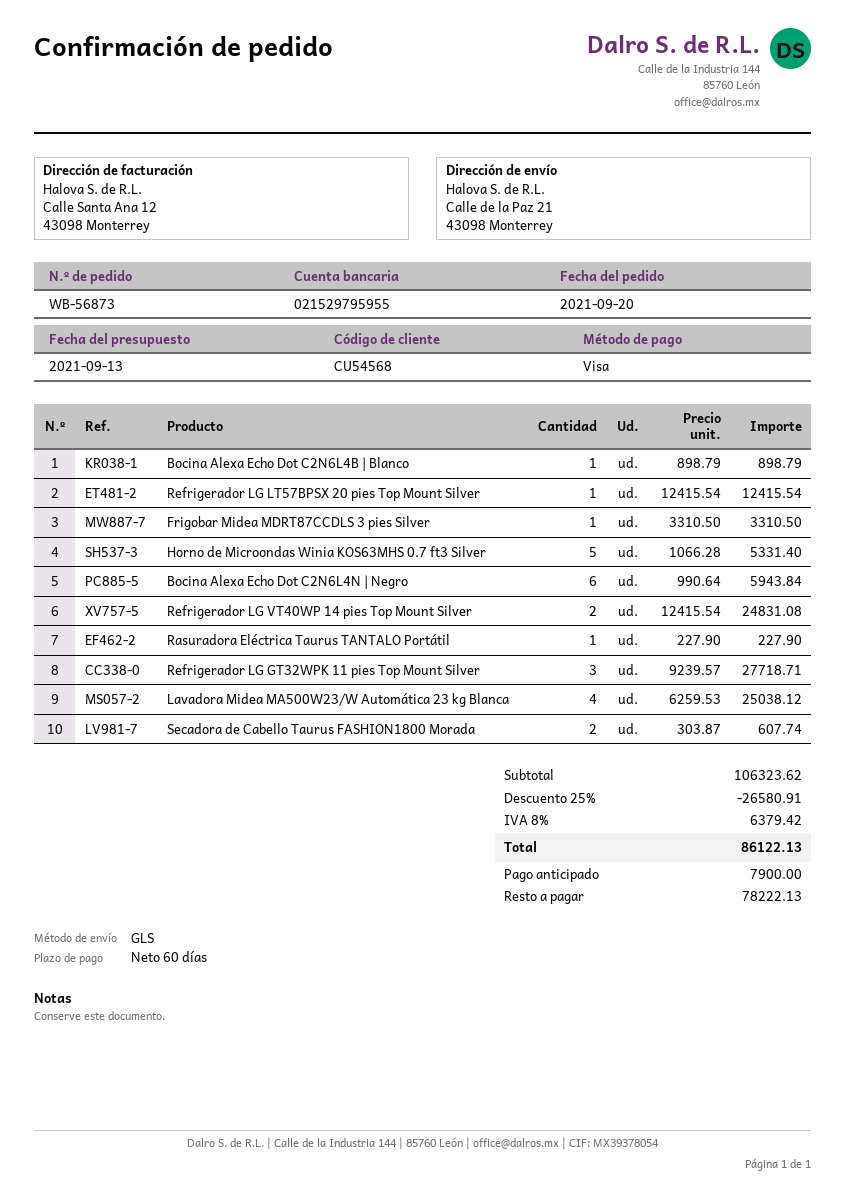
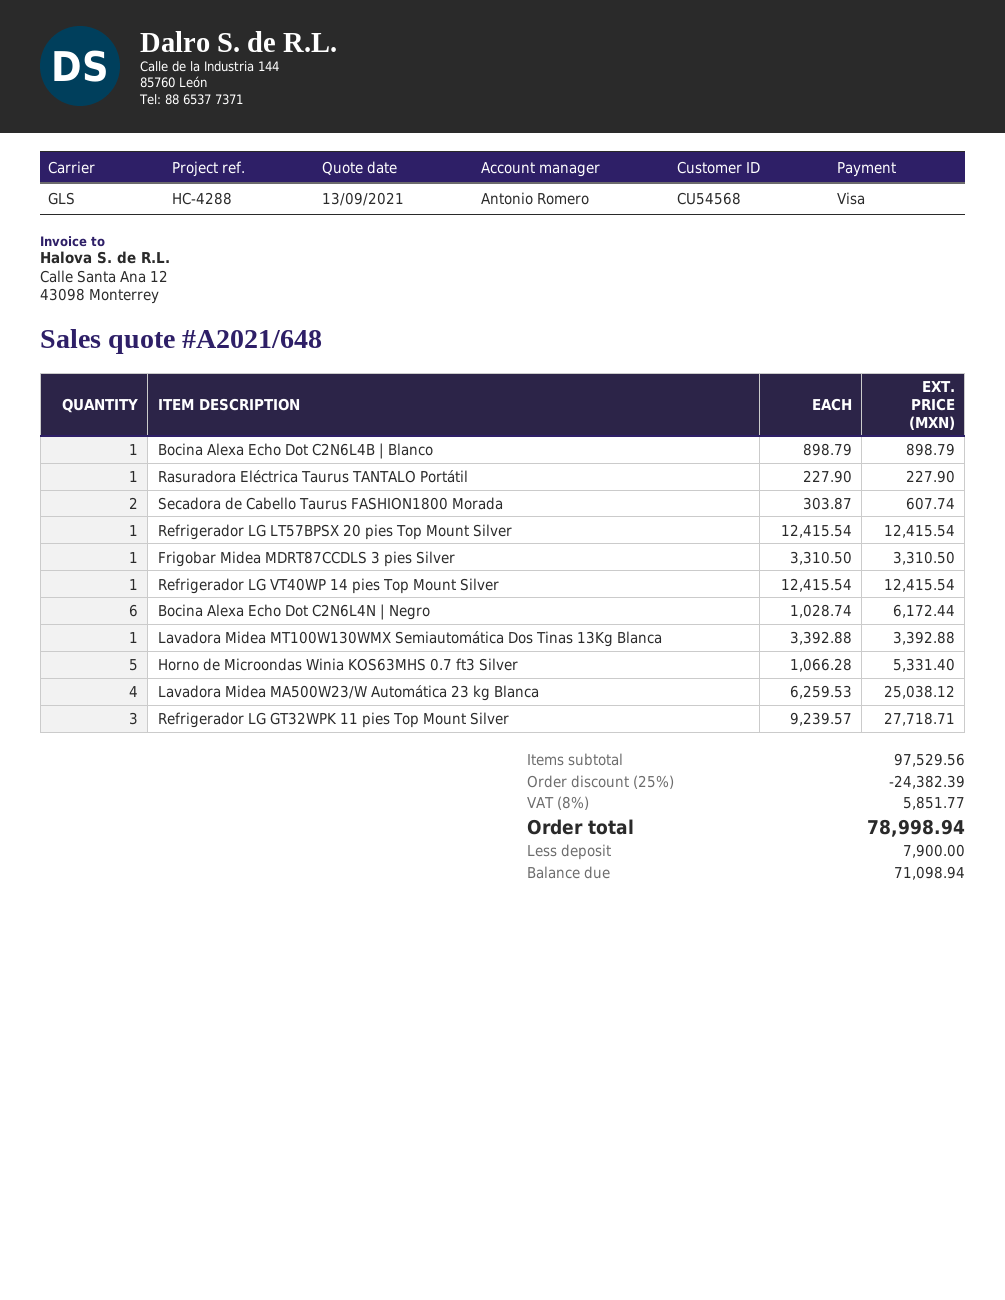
Bocina Alexa Echo Dot C2N6L4N | Negro: 6 x 990.64 = 5943.84 -> 6 x 1028.74 = 6172.44
Refrigerador LG VT40WP 14 pies Top Mount Silver: 2 x 12415.54 = 24831.08 -> 1 x 12415.54 = 12415.54
Lavadora Midea MT100W130WMX Semiautomática Dos Tinas 13Kg Blanca: none -> 1 x 3392.88 = 3392.88
subtotal: 106323.62 -> 97529.56
discount: 25% = 26580.91 -> 25% = 24382.39
tax: 8% = 6379.42 -> 8% = 5851.77
total: 86122.13 -> 78998.94
balance: 78222.13 -> 71098.94

